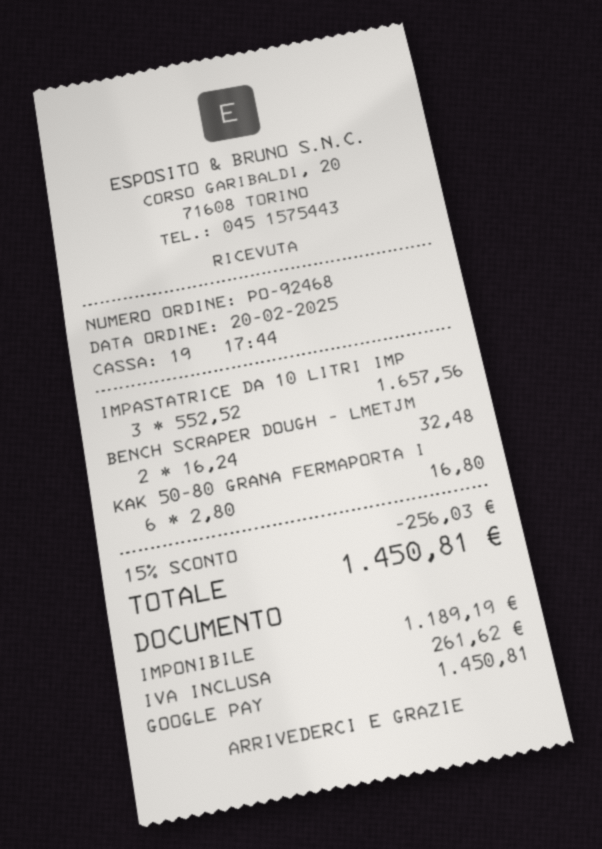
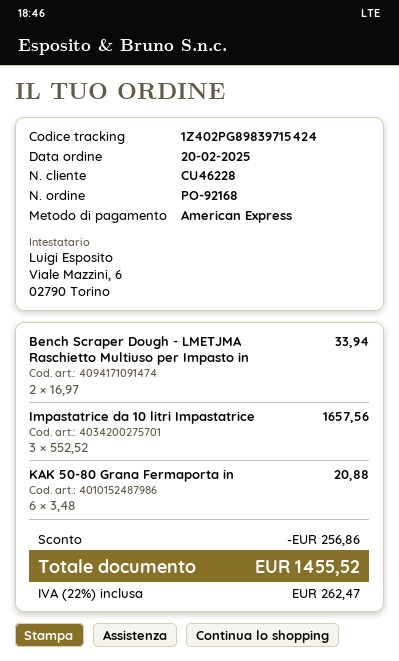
order number: PO-92468 -> PO-92168
payment method: Google Pay -> American Express
BENCH SCRAPER DOUGH - LMETJM: 2 x 16.24 = 32.48 -> 2 x 16.97 = 33.94
KAK 50-80 GRANA FERMAPORTA I: 6 x 2.80 = 16.80 -> 6 x 3.48 = 20.88
discount: 256.03 -> 256.86
tax: 261.62 -> 262.47
total: 1450.81 -> 1455.52

